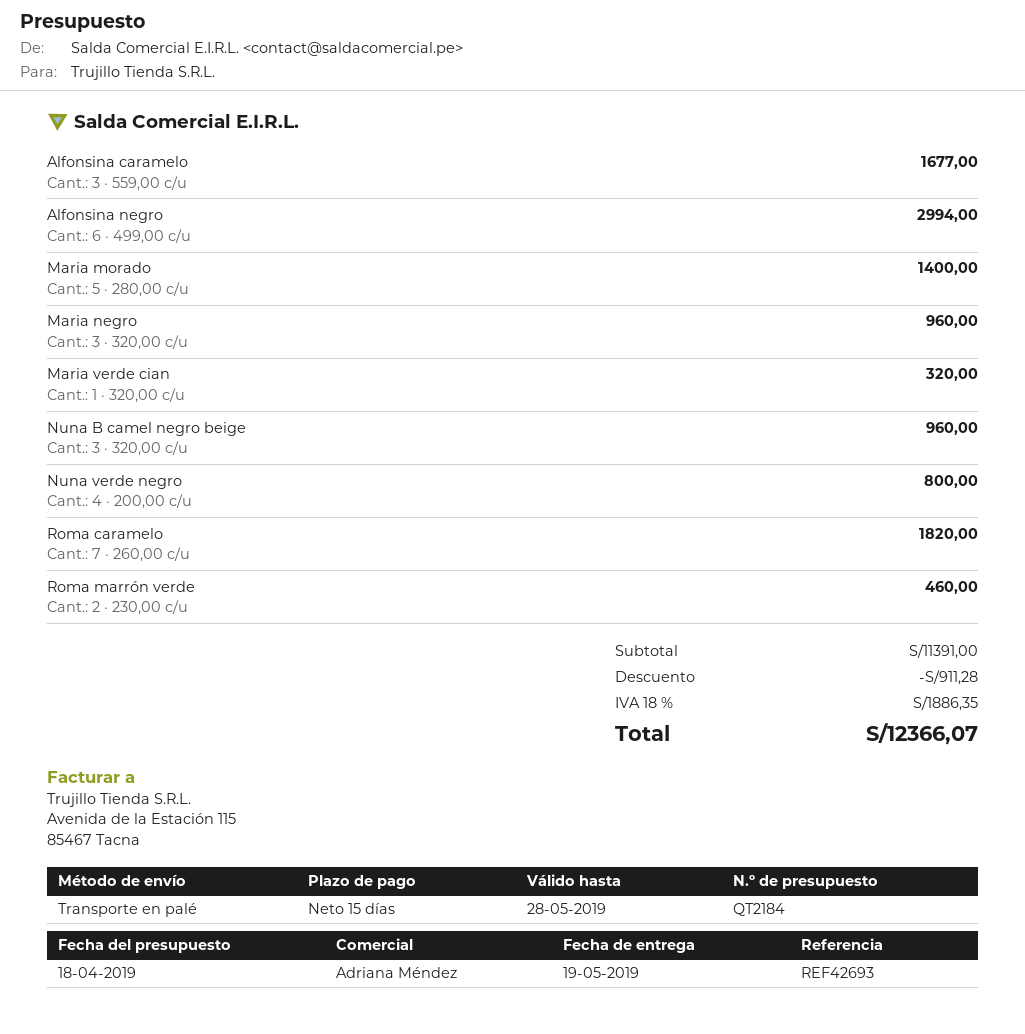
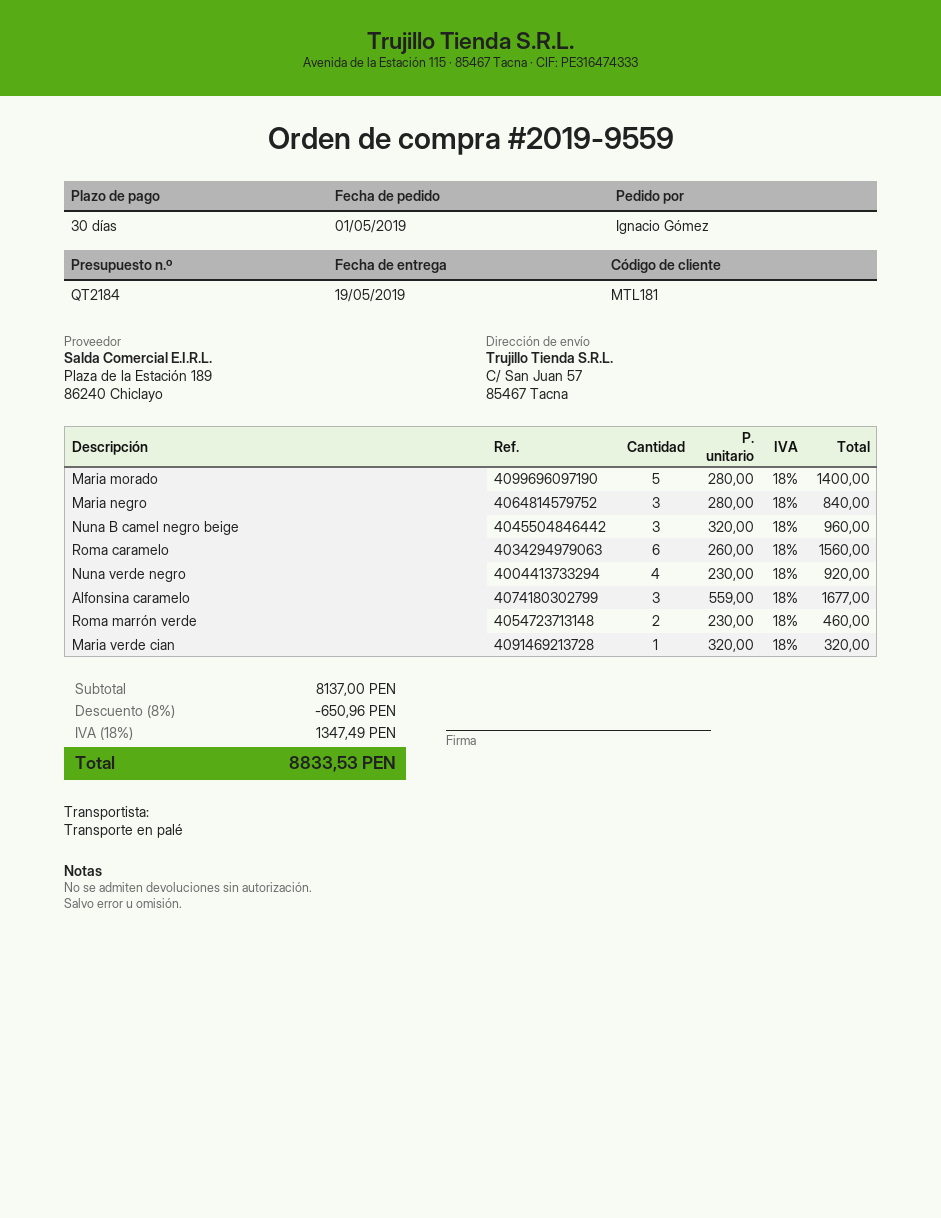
payment terms: 15 days -> 30 days
Alfonsina negro: 6 x 499.00 = 2994.00 -> none
Maria negro: 3 x 320.00 = 960.00 -> 3 x 280.00 = 840.00
Nuna verde negro: 4 x 200.00 = 800.00 -> 4 x 230.00 = 920.00
Roma caramelo: 7 x 260.00 = 1820.00 -> 6 x 260.00 = 1560.00
subtotal: 11391.00 -> 8137.00
discount: 911.28 -> 650.96
tax: 18% = 1886.35 -> 18% = 1347.49
total: 12366.07 -> 8833.53

